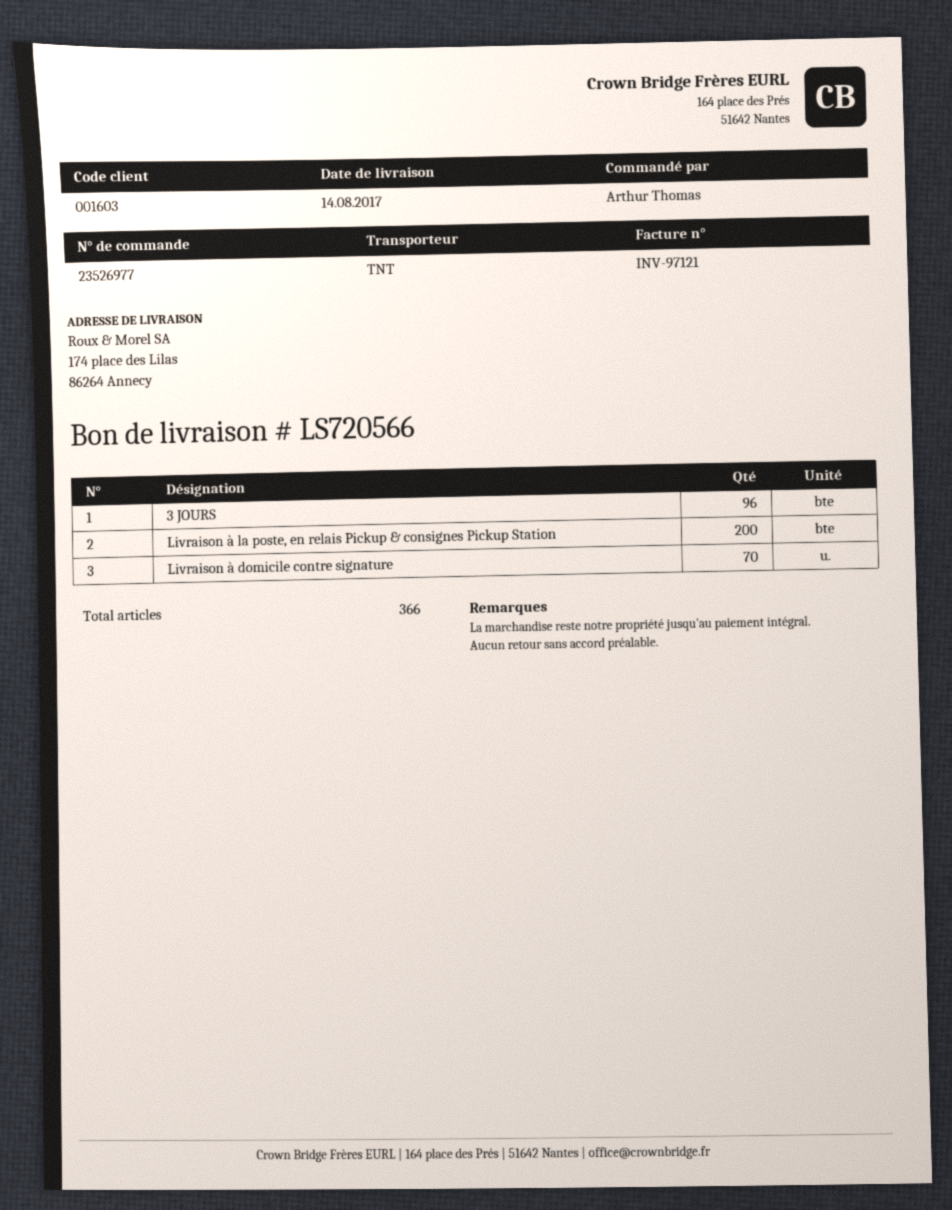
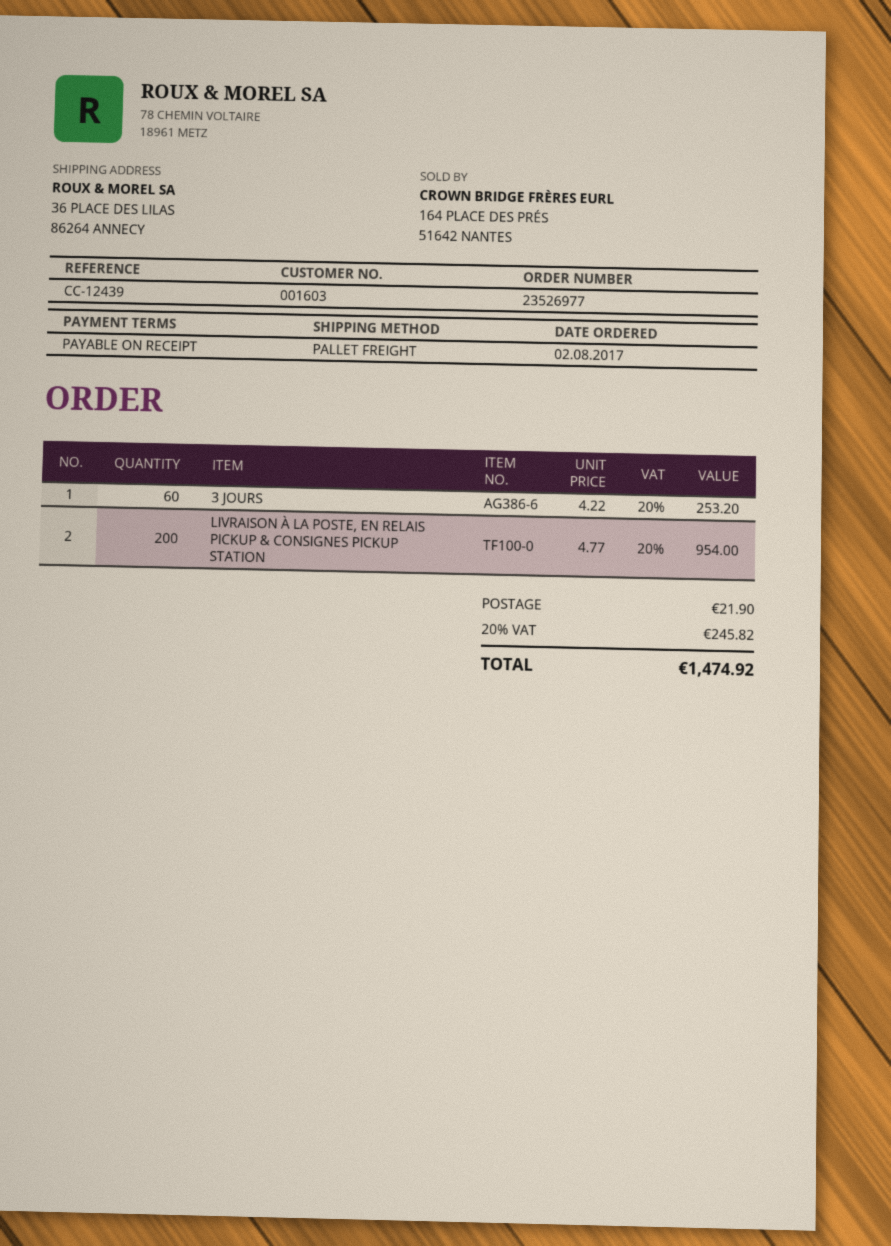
shipping method: TNT -> pallet freight
ship to: 174 place des Lilas, 86264 Annecy -> 36 PLACE DES LILAS, 86264 ANNECY
3 JOURS: 96 -> 60
Livraison à domicile contre signature: 70 -> none

